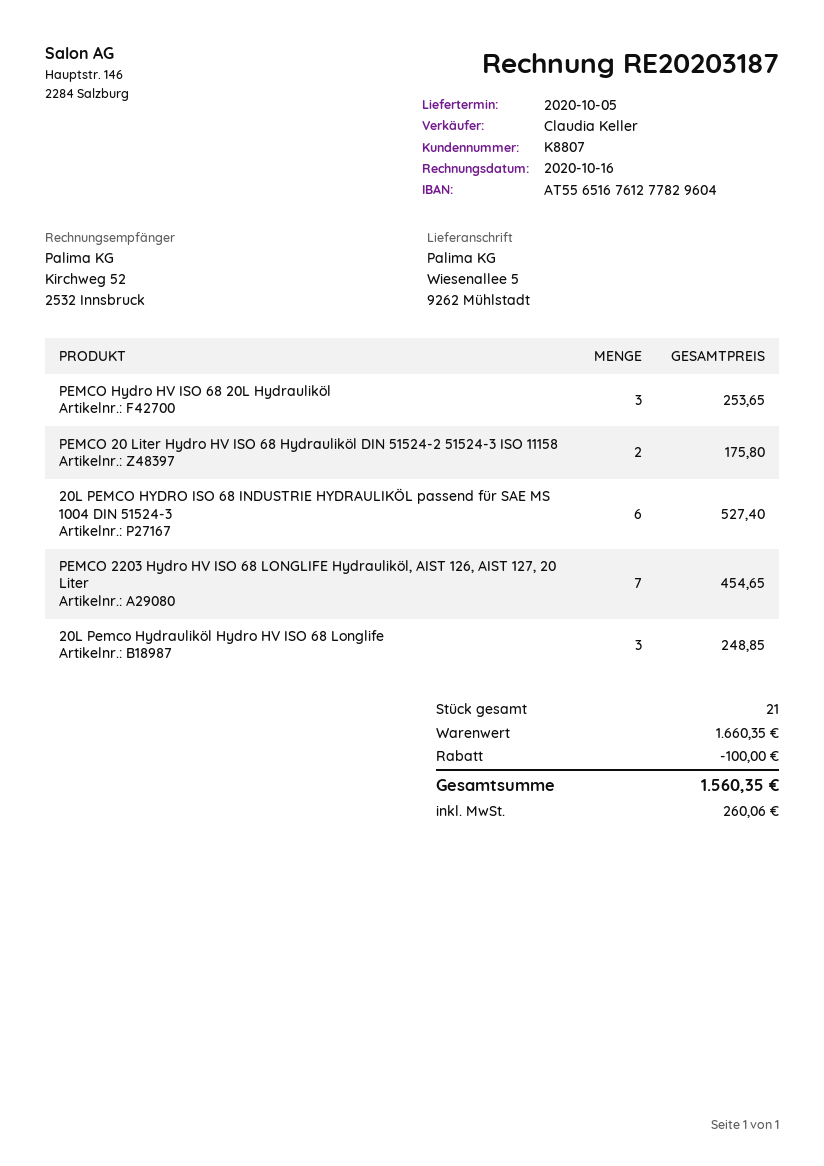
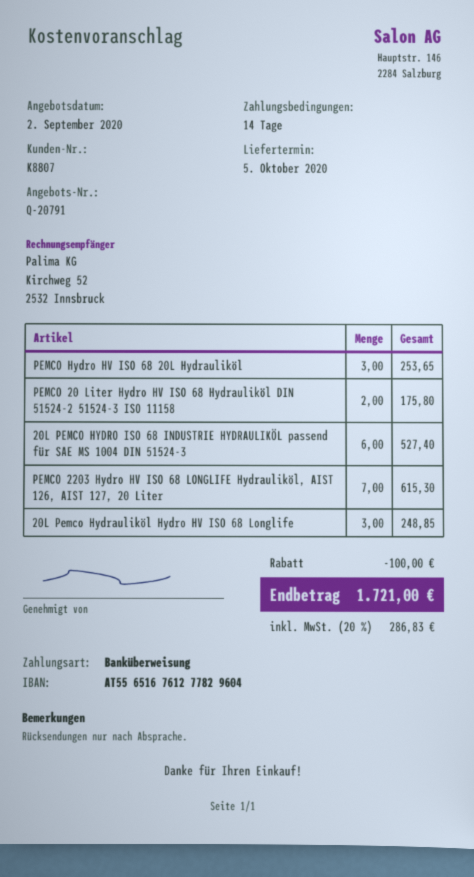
PEMCO 2203 Hydro HV ISO 68 LONGLIFE Hydrauliköl, AIST 126, AIST 127, 20 Liter: 7 for 454.65 -> 7 for 615.30
tax: 260.06 -> 286.83
total: 1560.35 -> 1721.00

